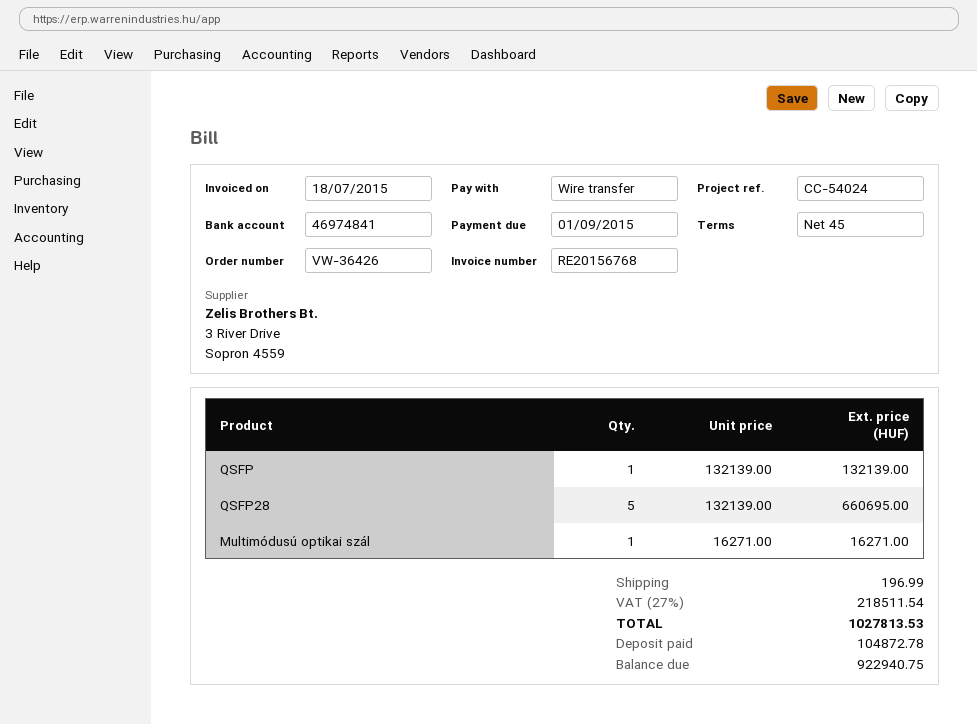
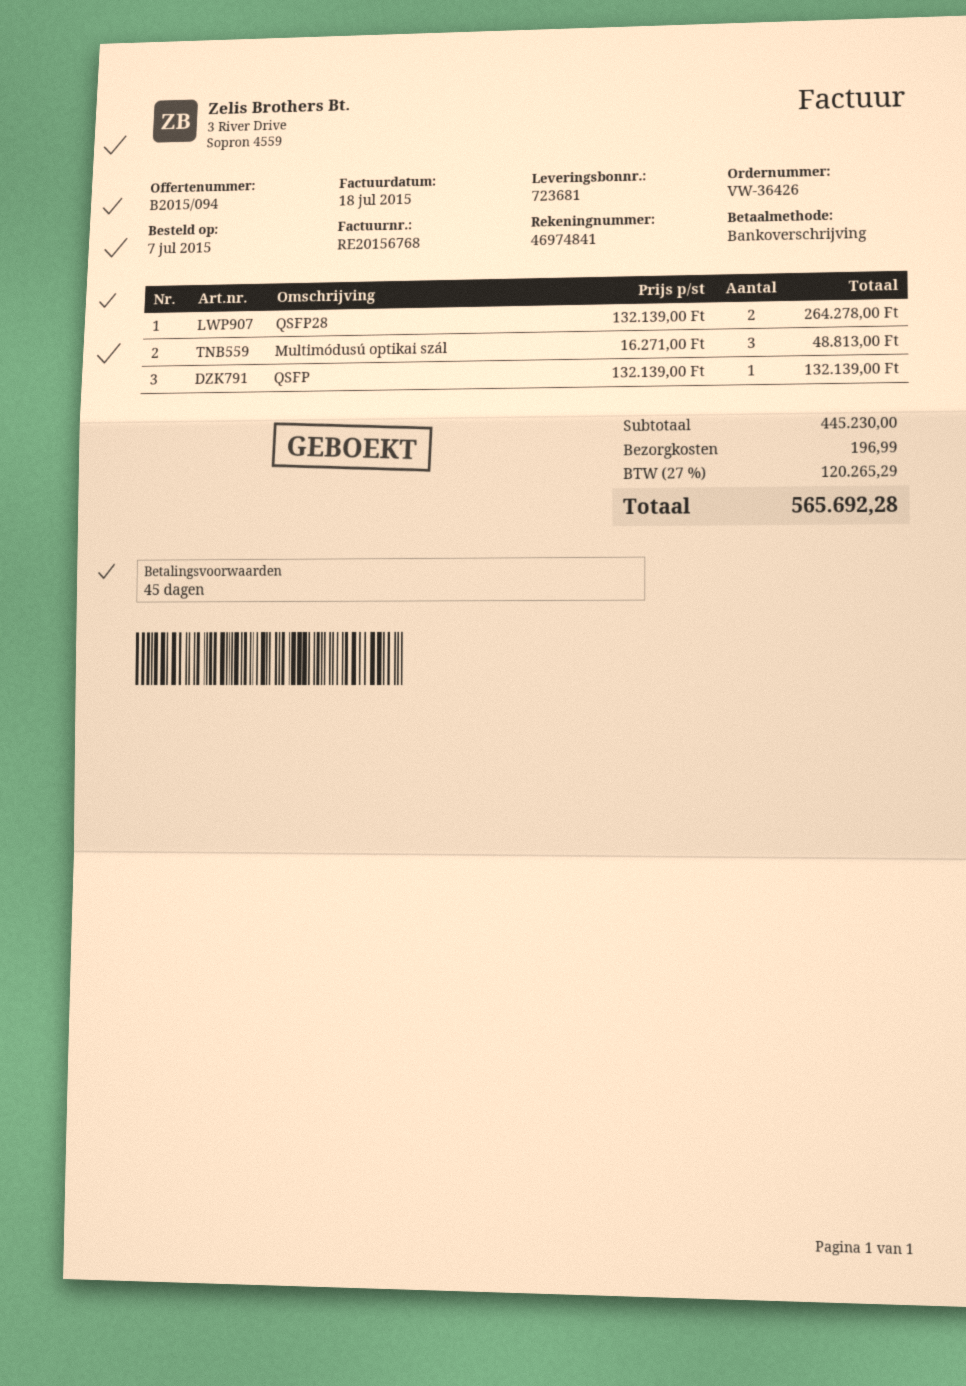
QSFP28: 5 x 132139.00 = 660695.00 -> 2 x 132139.00 = 264278.00
Multimódusú optikai szál: 1 x 16271.00 = 16271.00 -> 3 x 16271.00 = 48813.00
tax: 27% = 218511.54 -> 27% = 120265.29
total: 1027813.53 -> 565692.28

